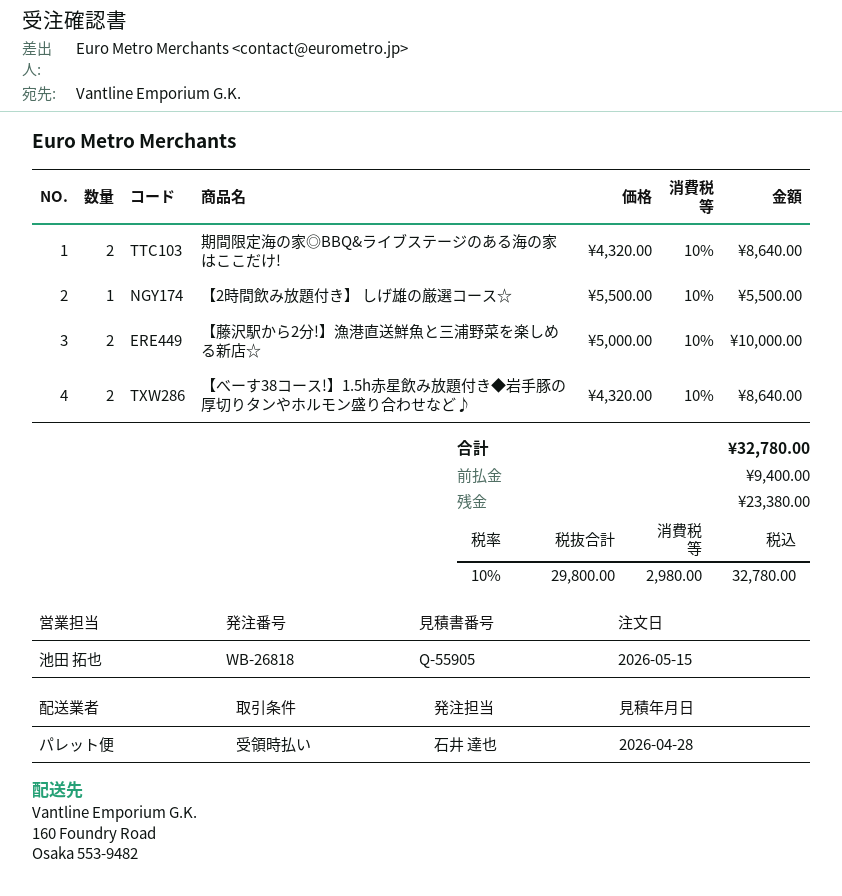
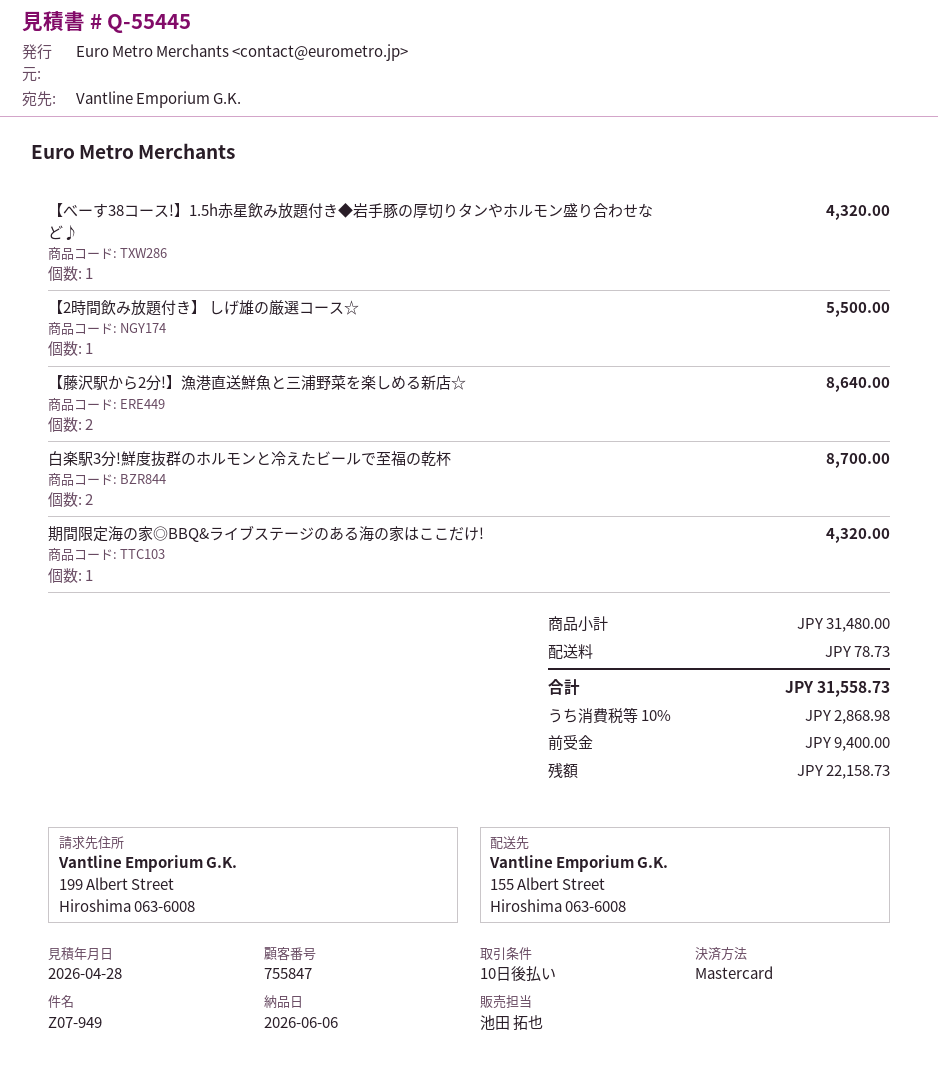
quote number: Q-55905 -> Q-55445
payment terms: on receipt -> 10 days
ship to: 160 Foundry Road, Osaka 553-9482 -> 155 Albert Street, Hiroshima 063-6008
期間限定海の家◎BBQ&ライブステージのある海の家はここだけ!: 2 for 8640.00 -> 1 for 4320.00
【藤沢駅から2分!】漁港直送鮮魚と三浦野菜を楽しめる新店☆: 2 for 10000.00 -> 2 for 8640.00
【べーす38コース!】1.5h赤星飲み放題付き◆岩手豚の厚切りタンやホルモン盛り合わせなど♪: 2 for 8640.00 -> 1 for 4320.00
白楽駅3分!鮮度抜群のホルモンと冷えたビールで至福の乾杯: none -> 2 for 8700.00
shipping: none -> 78.73
tax: 10% = 2980.00 -> 10% = 2868.98
total: 32780.00 -> 31558.73
balance: 23380.00 -> 22158.73

